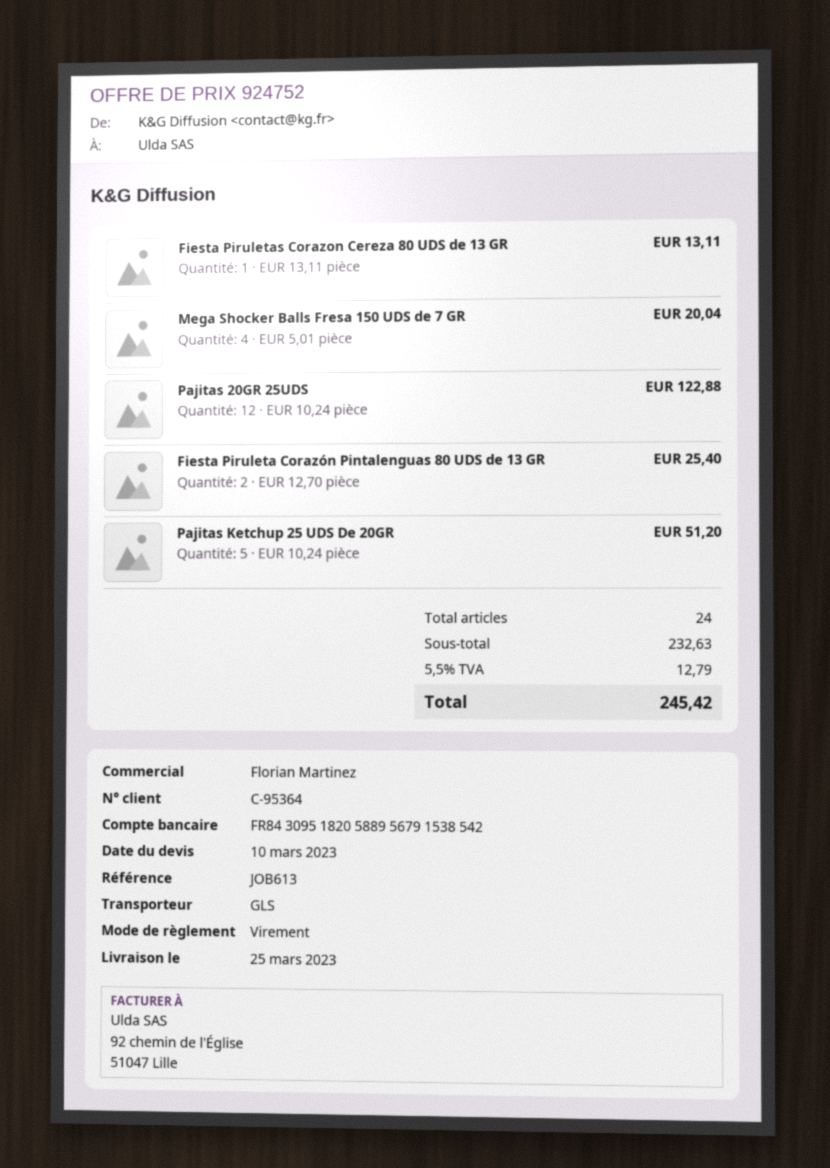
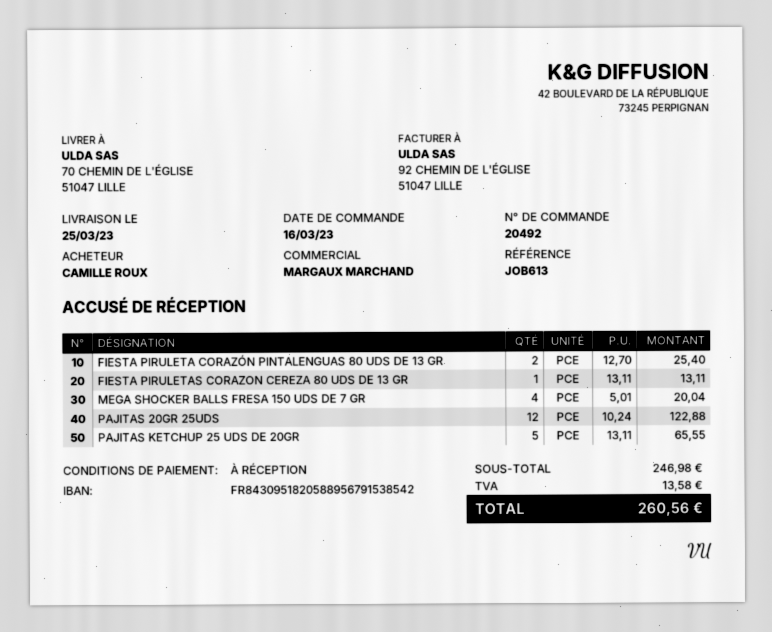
sales rep: Florian Martinez -> MARGAUX MARCHAND
Pajitas Ketchup 25 UDS De 20GR: 5 x 10.24 = 51.20 -> 5 x 13.11 = 65.55
subtotal: 232.63 -> 246.98
tax: 12.79 -> 13.58
total: 245.42 -> 260.56

